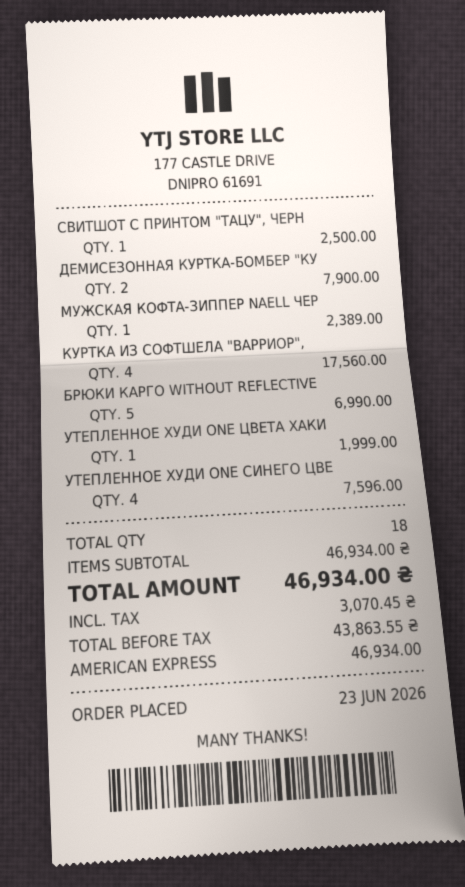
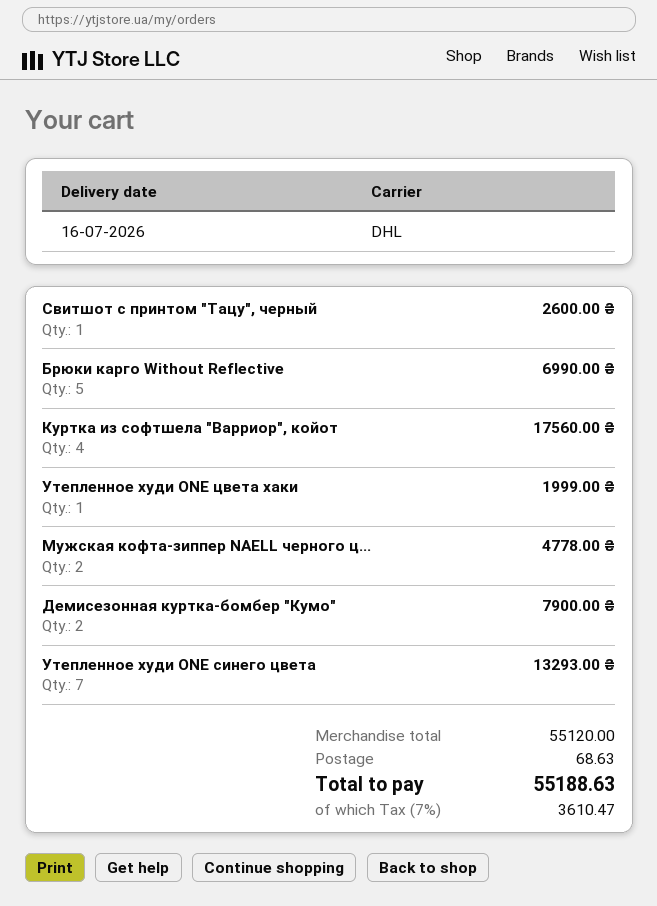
СВИТШОТ С ПРИНТОМ "ТАЦУ", ЧЕРН: 1 for 2500.00 -> 1 for 2600.00
МУЖСКАЯ КОФТА-ЗИППЕР NAELL ЧЕР: 1 for 2389.00 -> 2 for 4778.00
УТЕПЛЕННОЕ ХУДИ ONE СИНЕГО ЦВЕ: 4 for 7596.00 -> 7 for 13293.00
subtotal: 46934.00 -> 55120.00
shipping: none -> 68.63
tax: 3070.45 -> 3610.47
total: 46934.00 -> 55188.63

